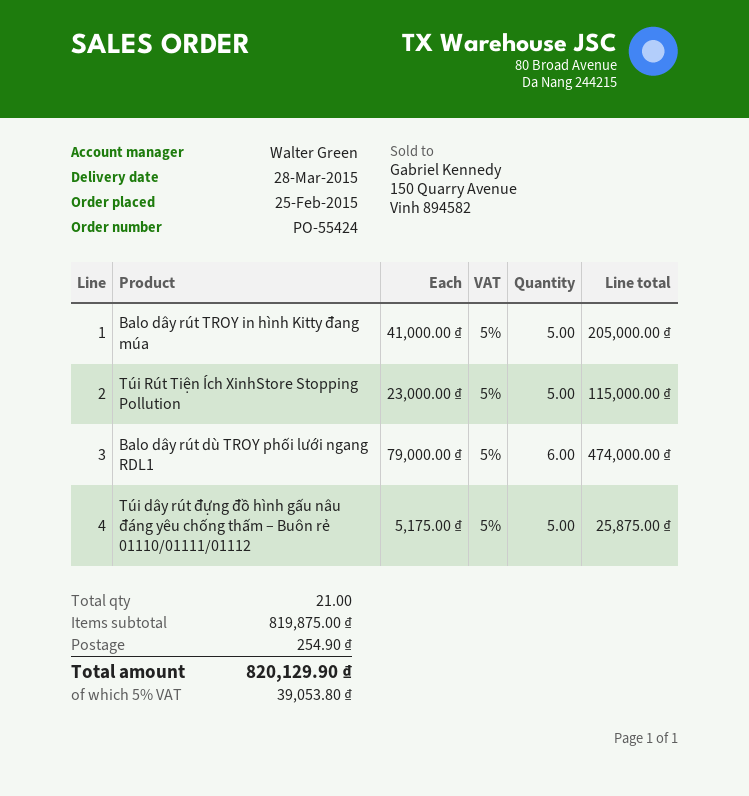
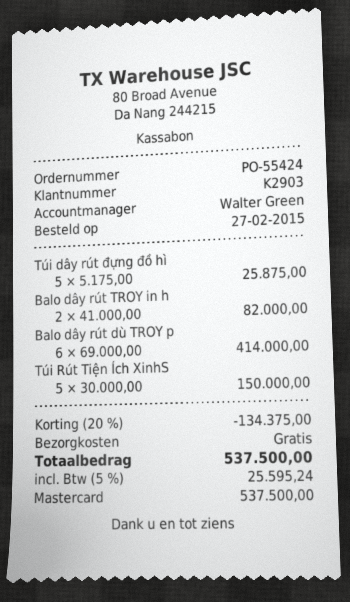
order date: 2015-02-25 -> 2015-02-27
Balo dây rút TROY in hình Kitty đang múa: 5 x 41000.00 = 205000.00 -> 2 x 41000.00 = 82000.00
Túi Rút Tiện Ích XinhStore Stopping Pollution: 5 x 23000.00 = 115000.00 -> 5 x 30000.00 = 150000.00
Balo dây rút dù TROY phối lưới ngang RDL1: 6 x 79000.00 = 474000.00 -> 6 x 69000.00 = 414000.00
discount: none -> 20% = 134375.00
shipping: 254.90 -> 0.00
tax: 5% = 39053.80 -> 5% = 25595.24
total: 820129.90 -> 537500.00

